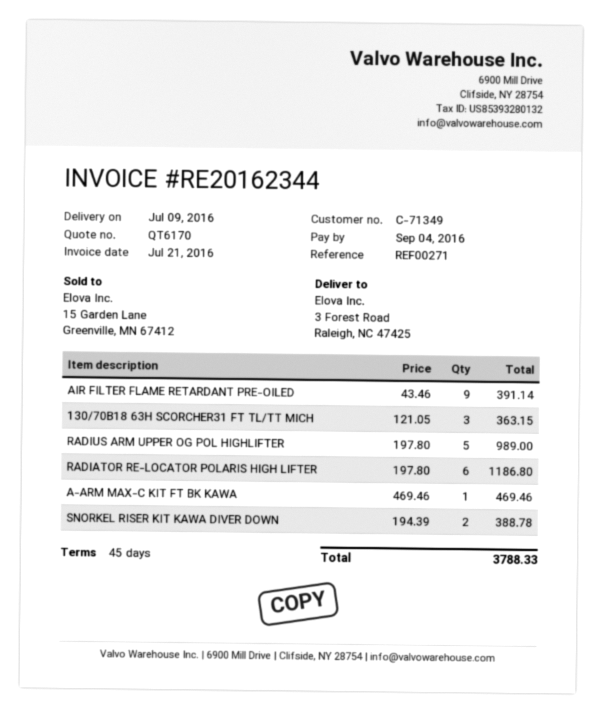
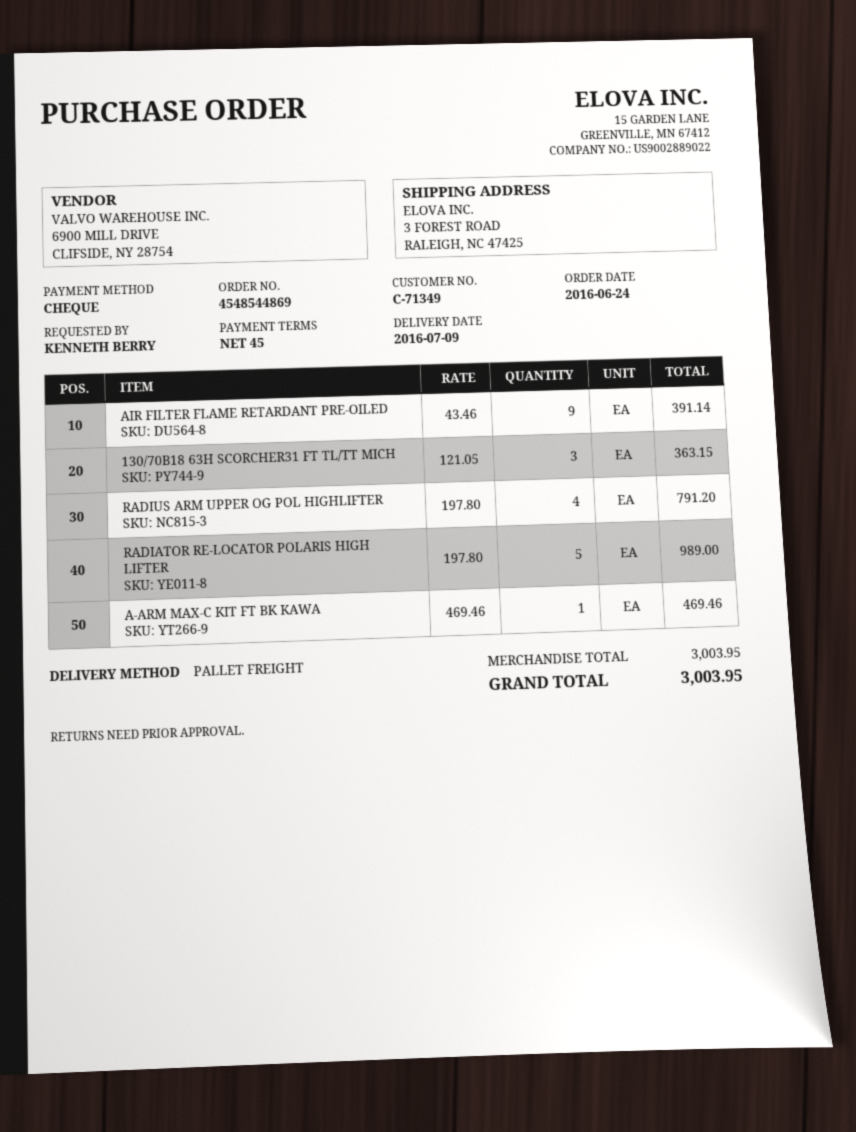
RADIUS ARM UPPER OG POL HIGHLIFTER: 5 x 197.80 = 989.00 -> 4 x 197.80 = 791.20
RADIATOR RE-LOCATOR POLARIS HIGH LIFTER: 6 x 197.80 = 1186.80 -> 5 x 197.80 = 989.00
SNORKEL RISER KIT KAWA DIVER DOWN: 2 x 194.39 = 388.78 -> none
total: 3788.33 -> 3003.95

